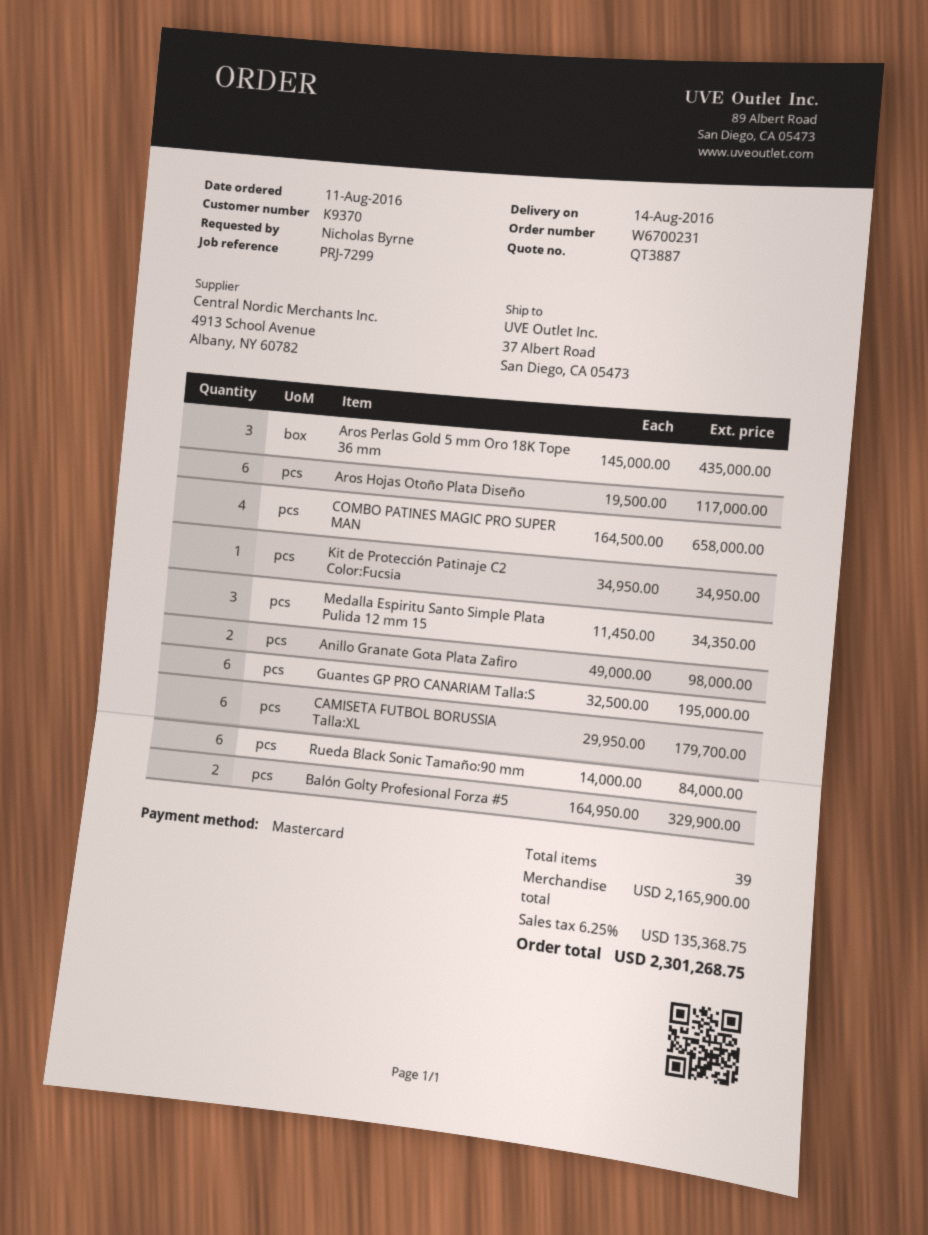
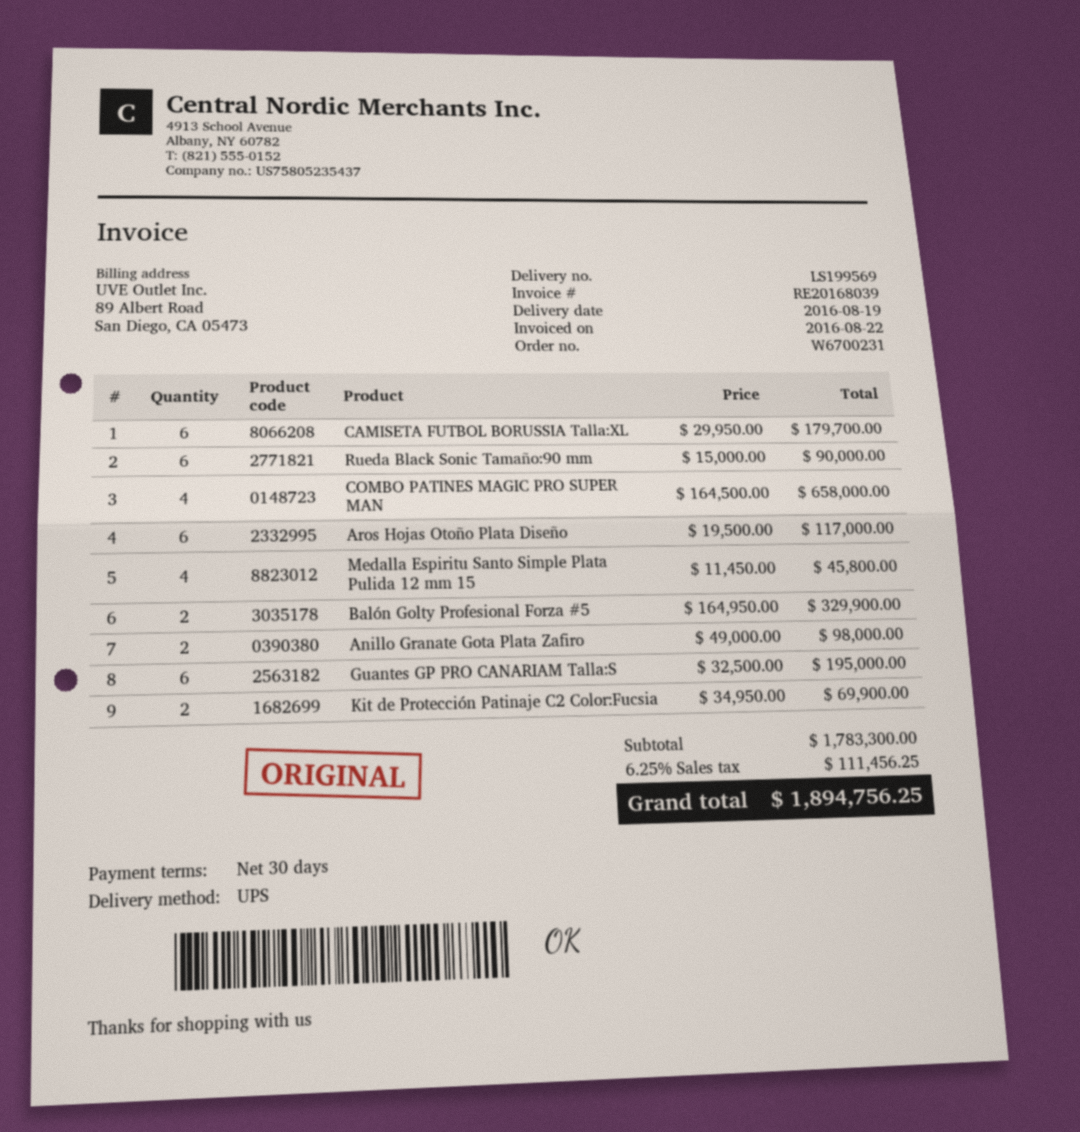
delivery date: 2016-08-14 -> 2016-08-19
Aros Perlas Gold 5 mm Oro 18K Tope 36 mm: 3 x 145000.00 = 435000.00 -> none
Kit de Protección Patinaje C2 Color:Fucsia: 1 x 34950.00 = 34950.00 -> 2 x 34950.00 = 69900.00
Medalla Espiritu Santo Simple Plata Pulida 12 mm 15: 3 x 11450.00 = 34350.00 -> 4 x 11450.00 = 45800.00
Rueda Black Sonic Tamaño:90 mm: 6 x 14000.00 = 84000.00 -> 6 x 15000.00 = 90000.00
subtotal: 2165900.00 -> 1783300.00
tax: 6.25% = 135368.75 -> 6.25% = 111456.25
total: 2301268.75 -> 1894756.25

